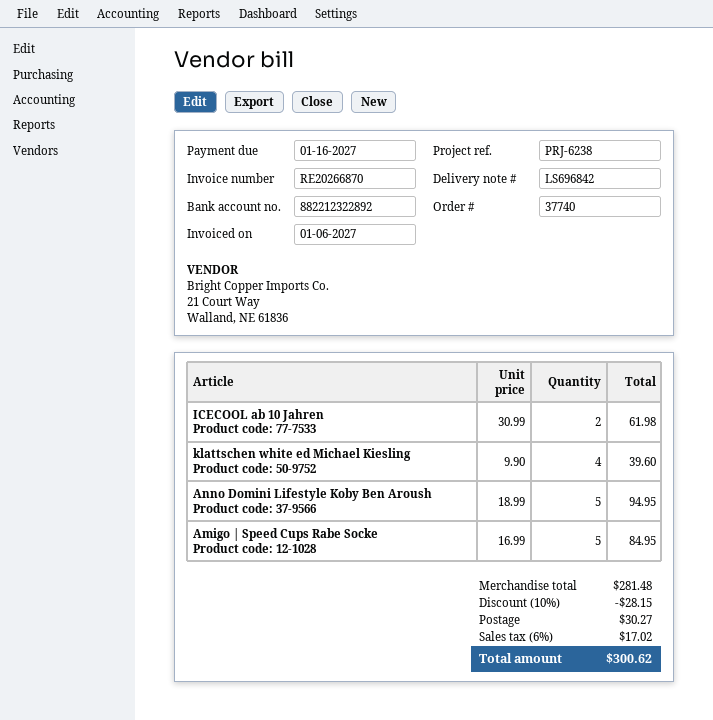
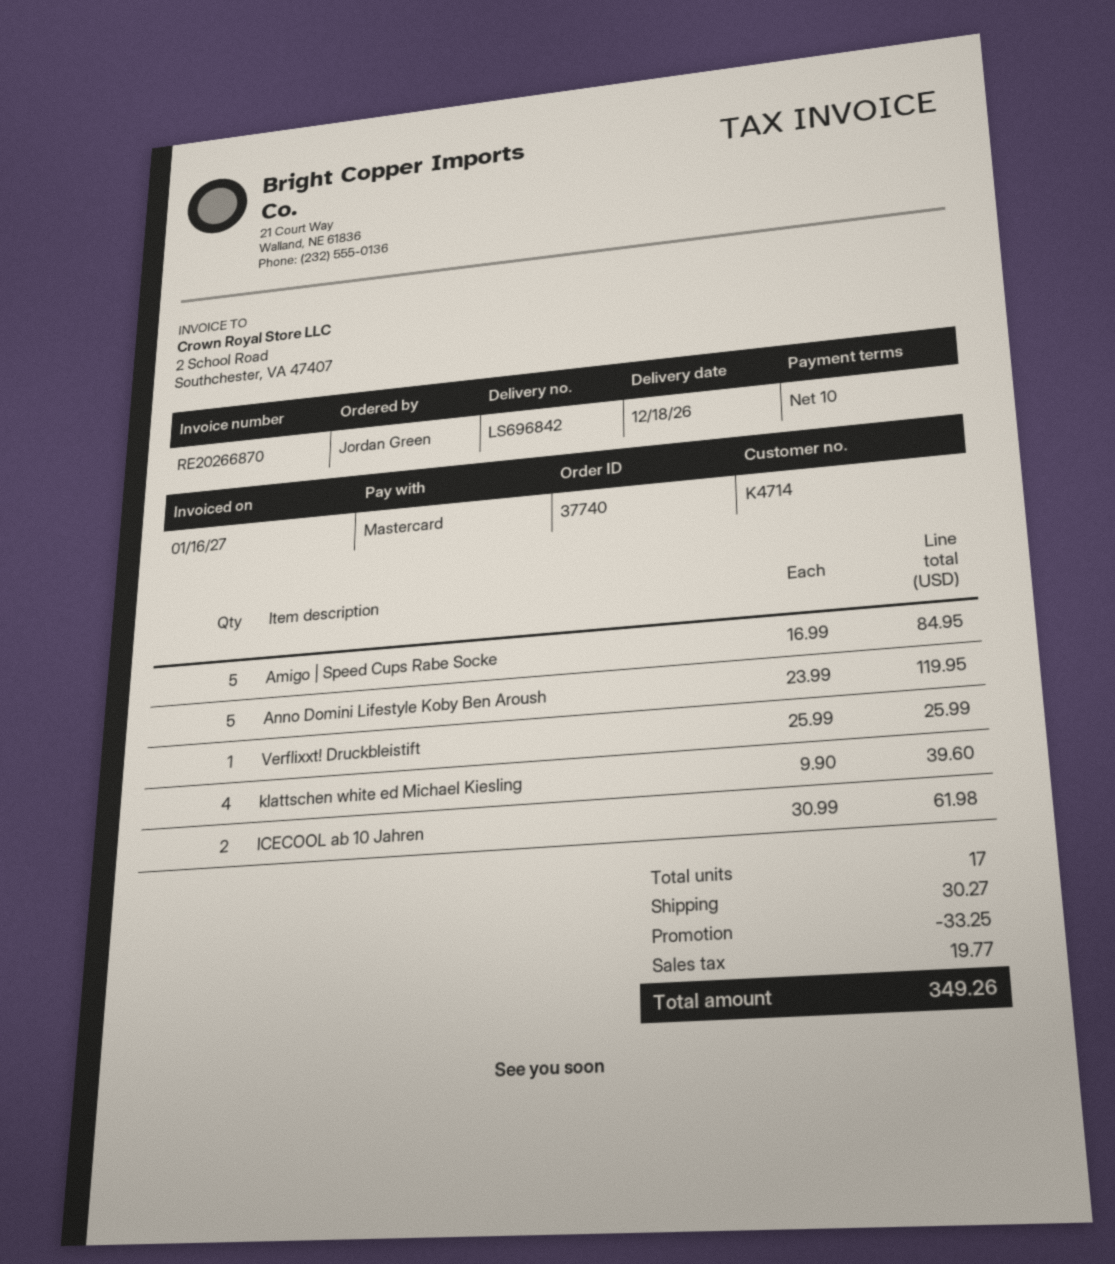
invoice date: 2027-01-06 -> 2027-01-16
Anno Domini Lifestyle Koby Ben Aroush: 5 x 18.99 = 94.95 -> 5 x 23.99 = 119.95
Verflixxt! Druckbleistift: none -> 1 x 25.99 = 25.99
discount: 28.15 -> 33.25
tax: 17.02 -> 19.77
total: 300.62 -> 349.26

